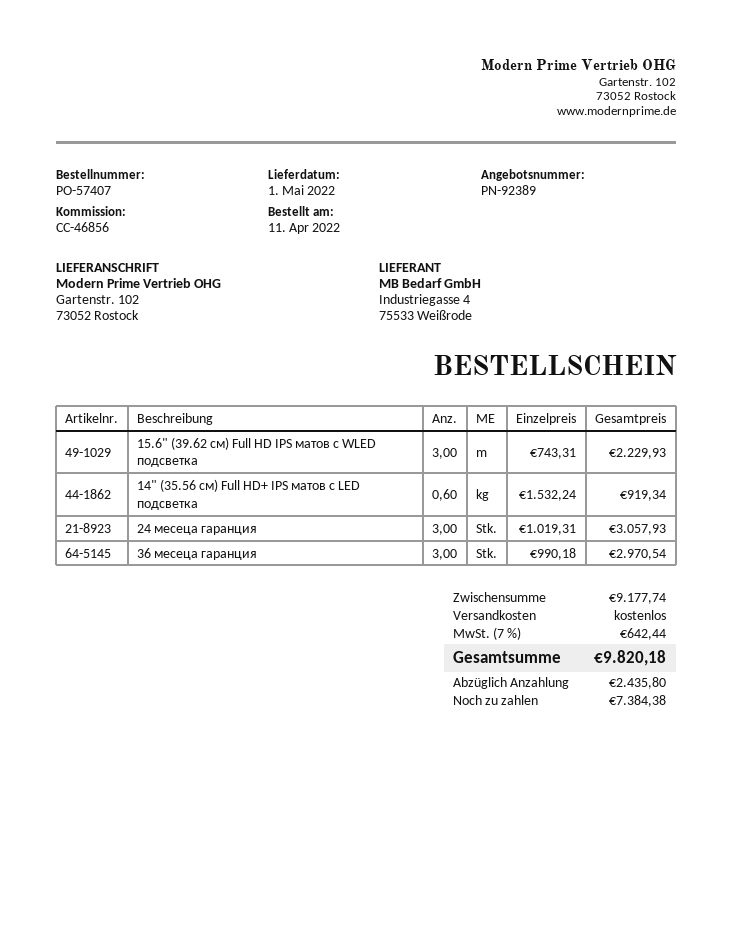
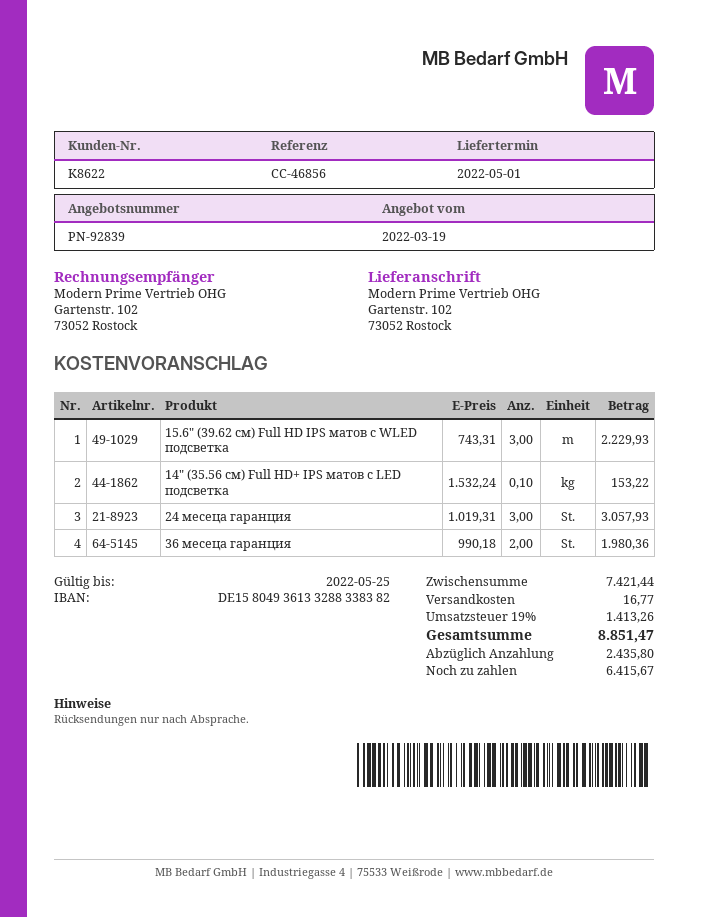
quote number: PN-92389 -> PN-92839
14" (35.56 см) Full HD+ IPS матов с LED подсветка: 0.6 x 1532.24 = 919.34 -> 0.1 x 1532.24 = 153.22
36 месеца гаранция: 3 x 990.18 = 2970.54 -> 2 x 990.18 = 1980.36
subtotal: 9177.74 -> 7421.44
shipping: 0.00 -> 16.77
tax: 7% = 642.44 -> 19% = 1413.26
total: 9820.18 -> 8851.47
balance: 7384.38 -> 6415.67

